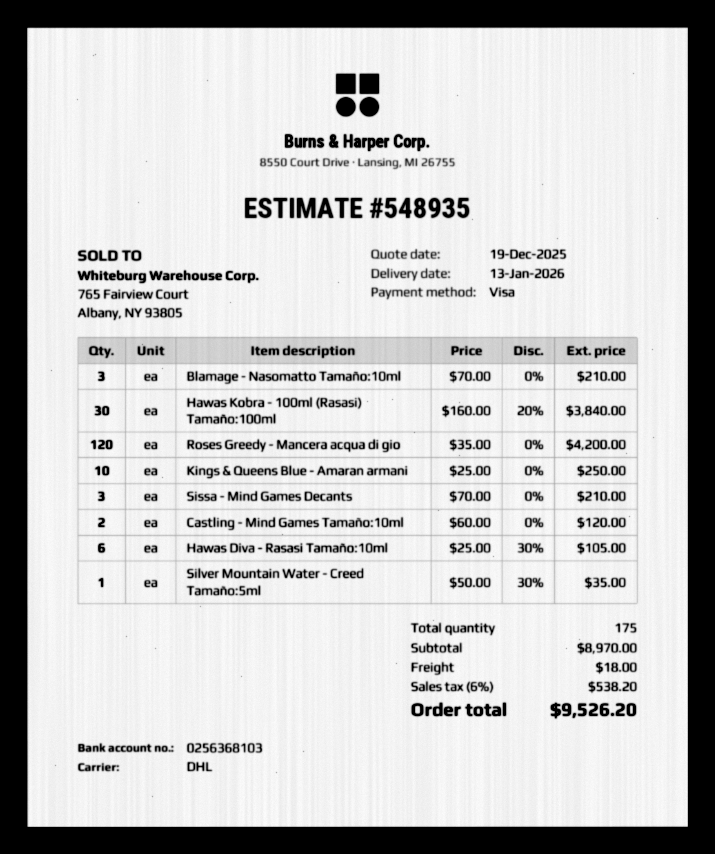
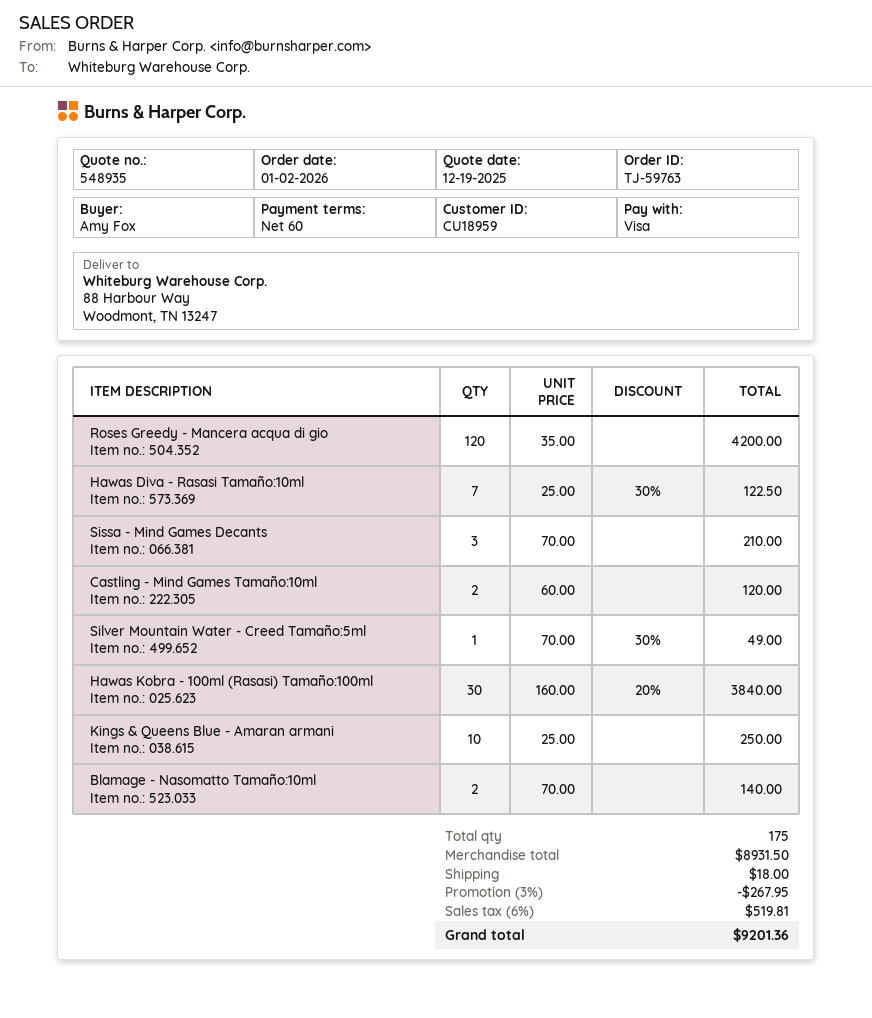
Blamage - Nasomatto Tamaño:10ml: 3 x 70.00 = 210.00 -> 2 x 70.00 = 140.00
Hawas Diva - Rasasi Tamaño:10ml: 6 x 25.00 - 30% = 105.00 -> 7 x 25.00 - 30% = 122.50
Silver Mountain Water - Creed Tamaño:5ml: 1 x 50.00 - 30% = 35.00 -> 1 x 70.00 - 30% = 49.00
subtotal: 8970.00 -> 8931.50
discount: none -> 3% = 267.95
tax: 6% = 538.20 -> 6% = 519.81
total: 9526.20 -> 9201.36

